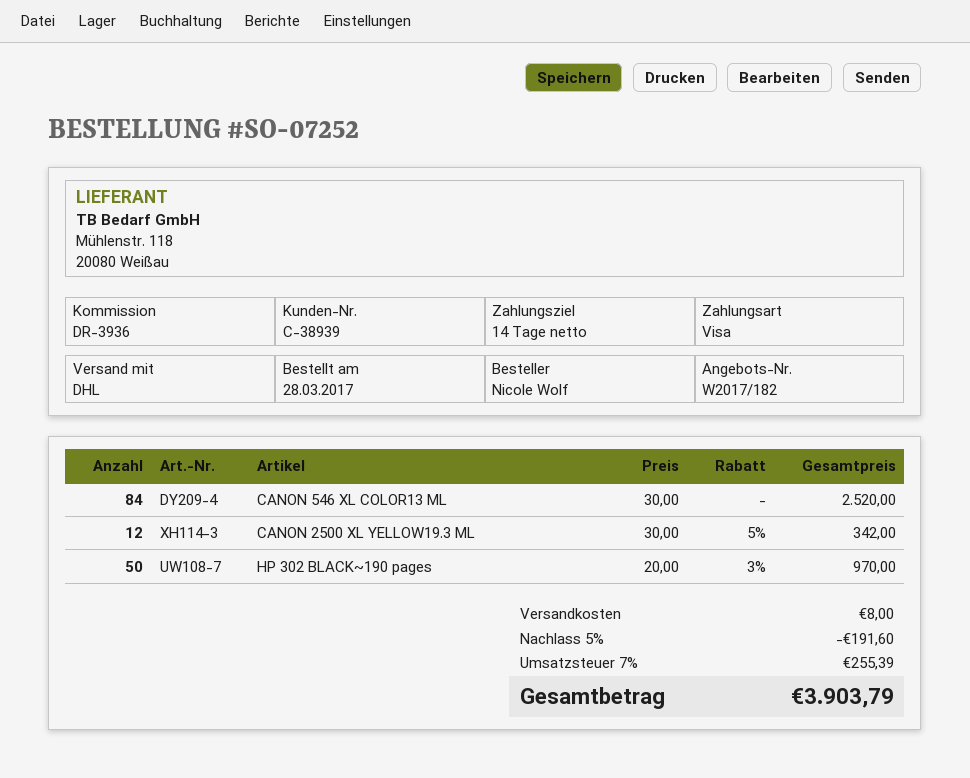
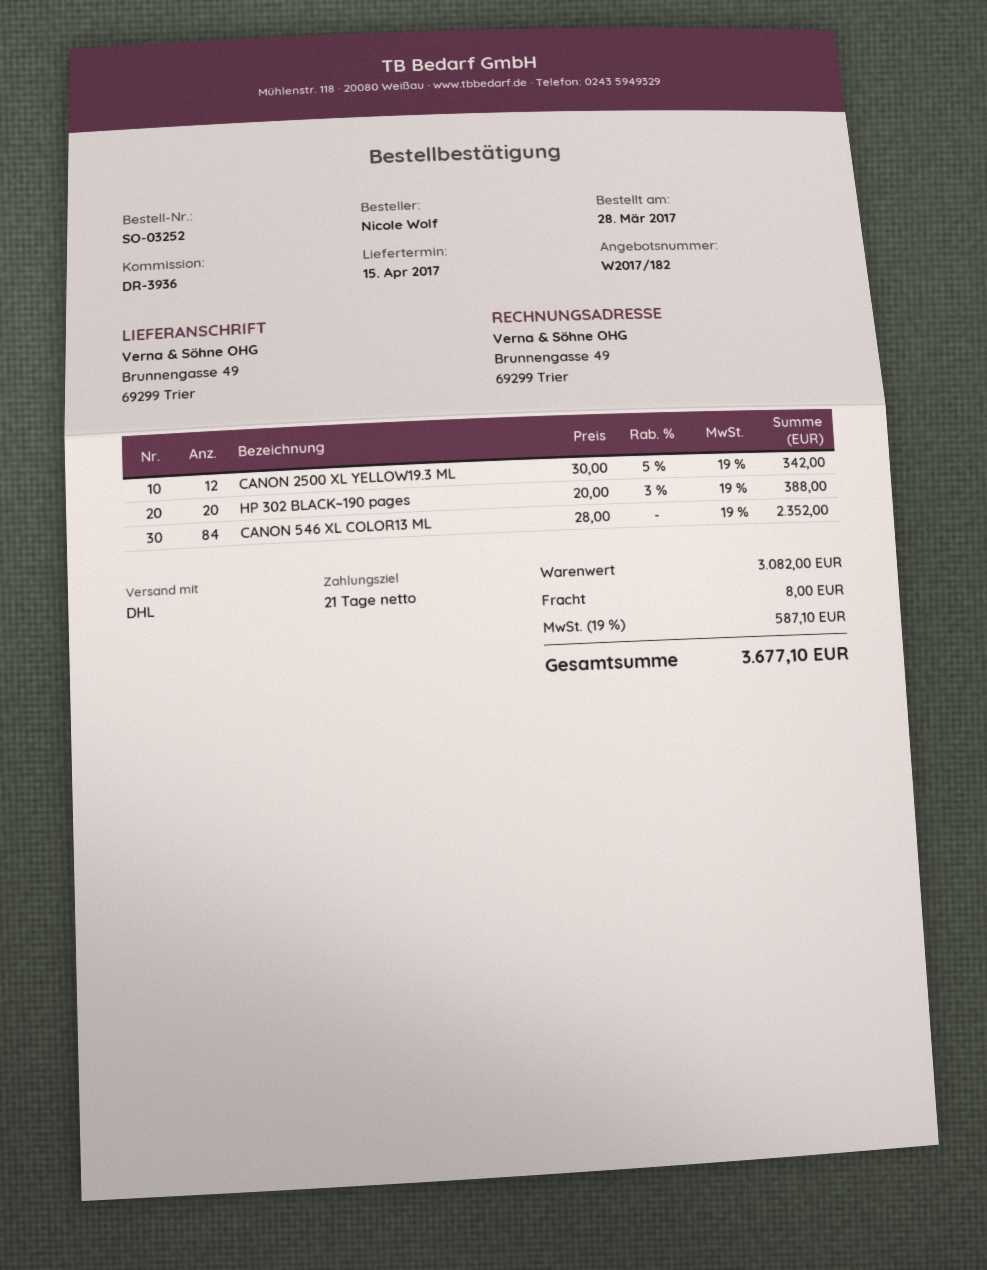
order number: SO-07252 -> SO-03252
payment terms: 14 days -> 21 days
CANON 546 XL COLOR13 ML: 84 x 30.00 = 2520.00 -> 84 x 28.00 = 2352.00
HP 302 BLACK~190 pages: 50 x 20.00 - 3% = 970.00 -> 20 x 20.00 - 3% = 388.00
discount: 5% = 191.60 -> none
tax: 7% = 255.39 -> 19% = 587.10
total: 3903.79 -> 3677.10

